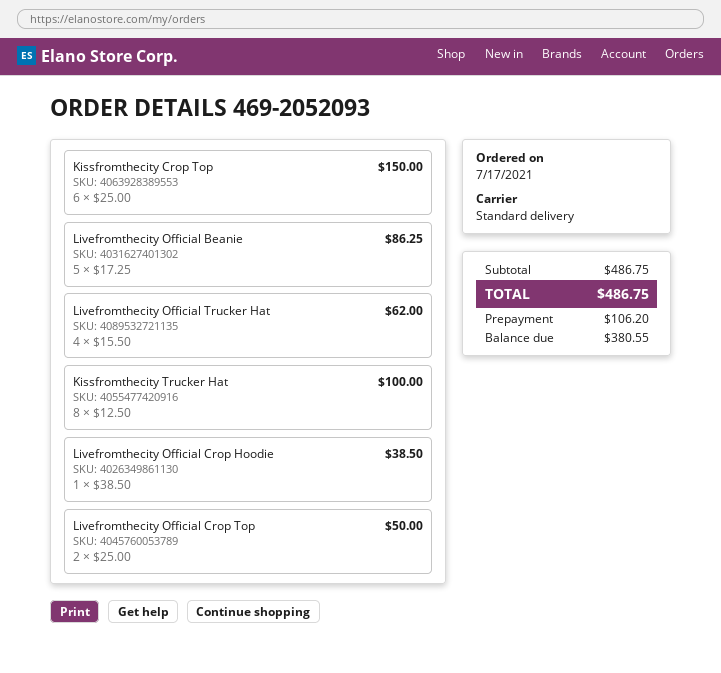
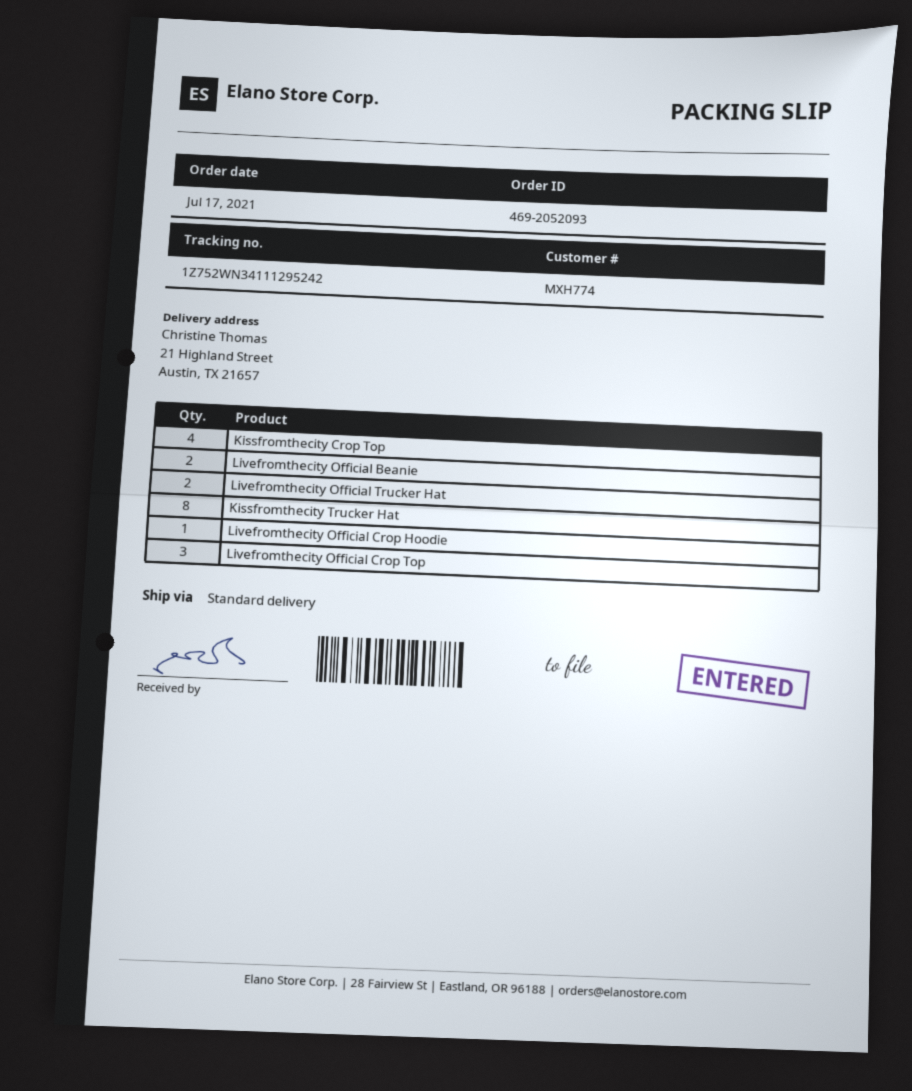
Kissfromthecity Crop Top: 6 -> 4
Livefromthecity Official Beanie: 5 -> 2
Livefromthecity Official Trucker Hat: 4 -> 2
Livefromthecity Official Crop Top: 2 -> 3

